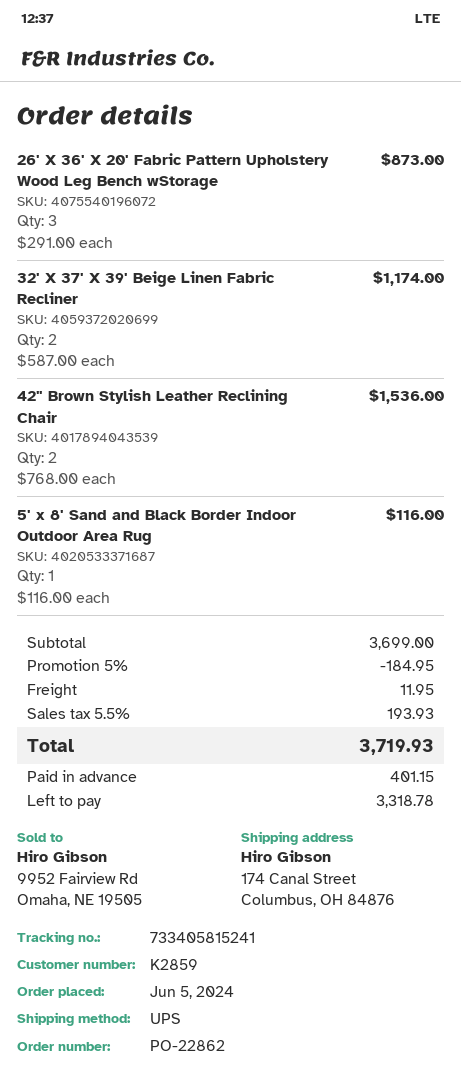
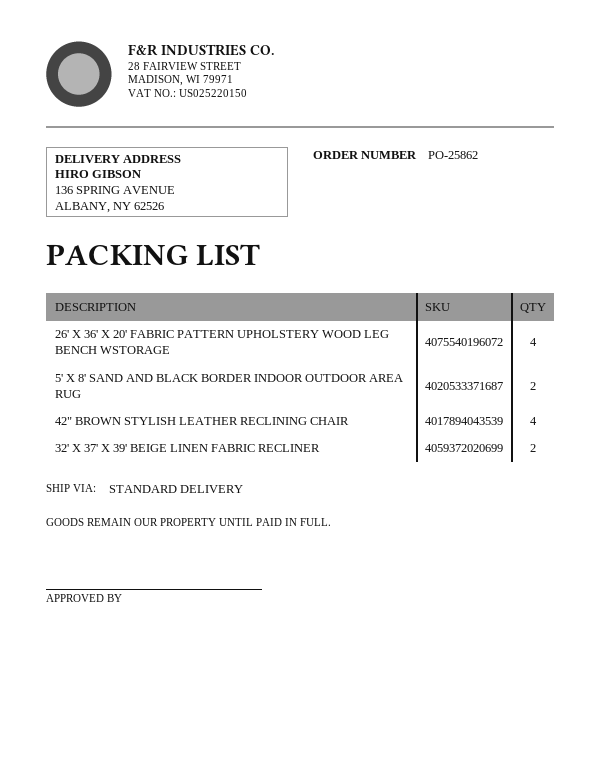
order number: PO-22862 -> PO-25862
shipping method: UPS -> standard
ship to: 174 Canal Street, Columbus, OH 84876 -> 136 SPRING AVENUE, ALBANY, NY 62526
26' X 36' X 20' Fabric Pattern Upholstery Wood Leg Bench wStorage: 3 -> 4
42" Brown Stylish Leather Reclining Chair: 2 -> 4
5' x 8' Sand and Black Border Indoor Outdoor Area Rug: 1 -> 2

